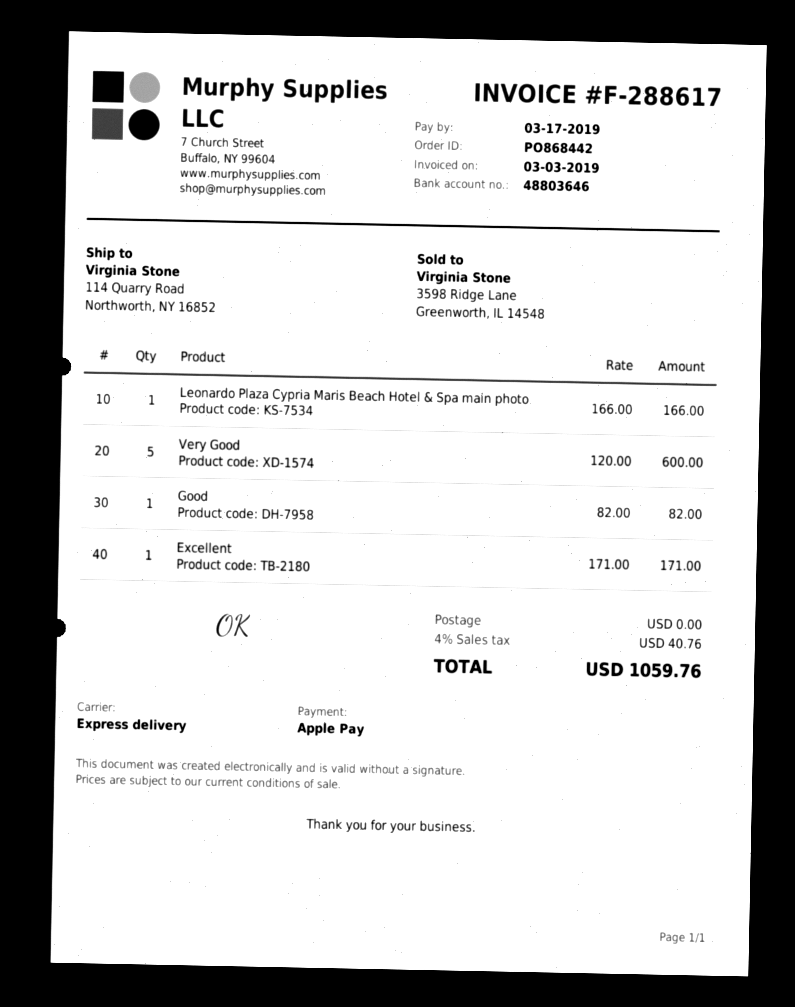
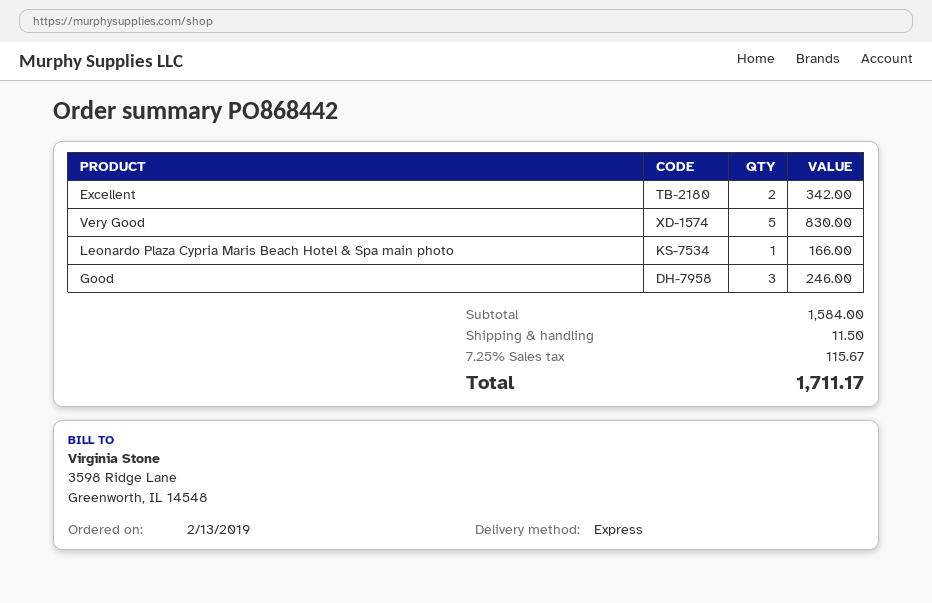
Very Good: 5 for 600.00 -> 5 for 830.00
Good: 1 for 82.00 -> 3 for 246.00
Excellent: 1 for 171.00 -> 2 for 342.00
shipping: 0.00 -> 11.50
tax: 4% = 40.76 -> 7.25% = 115.67
total: 1059.76 -> 1711.17

